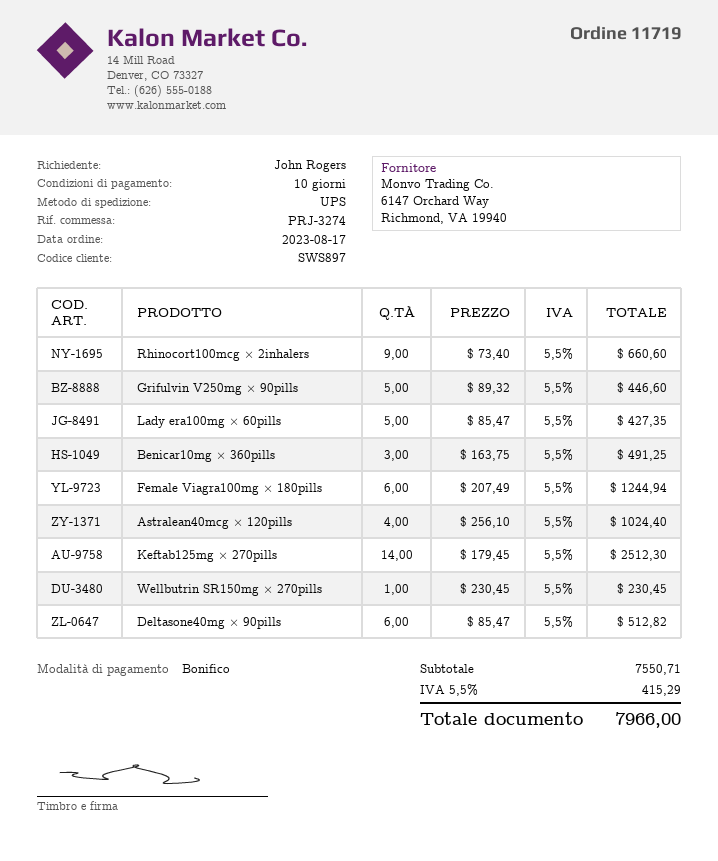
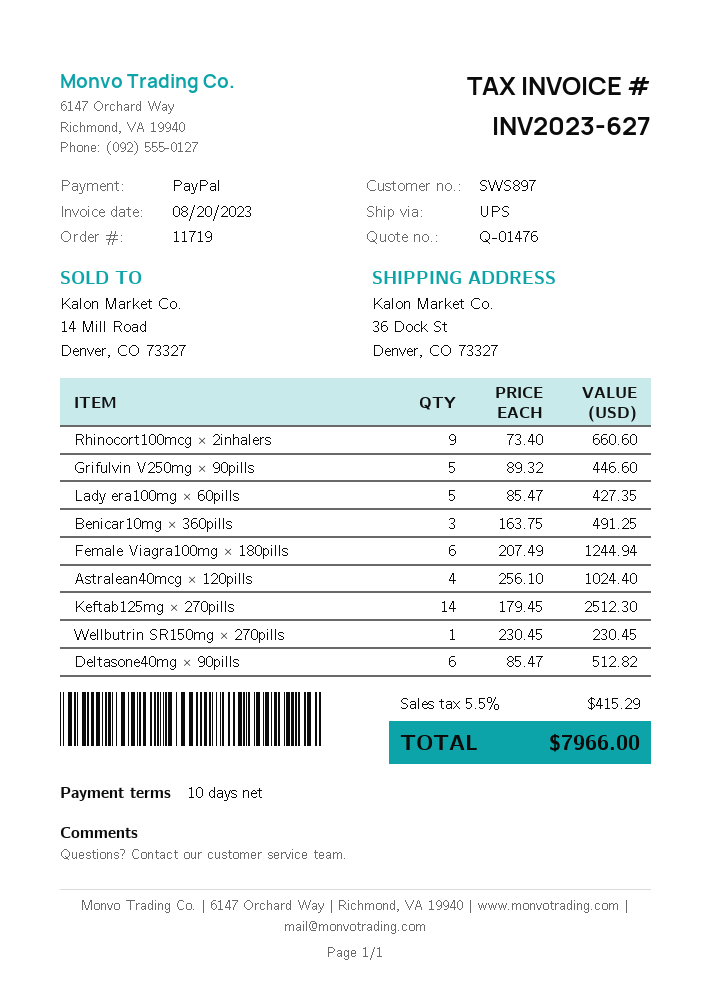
payment method: bank transfer -> PayPal

